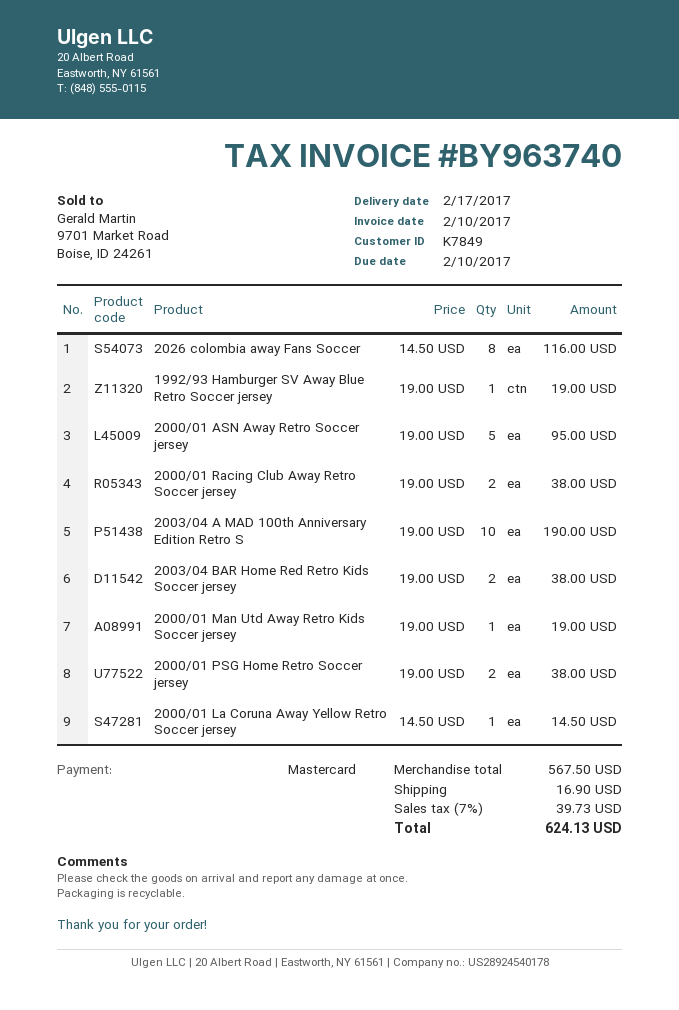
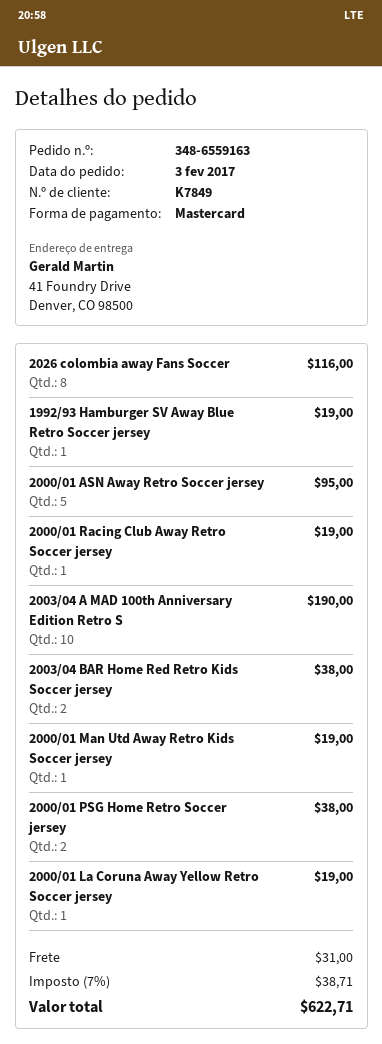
2000/01 Racing Club Away Retro Soccer jersey: 2 for 38.00 -> 1 for 19.00
2000/01 La Coruna Away Yellow Retro Soccer jersey: 1 for 14.50 -> 1 for 19.00
shipping: 16.90 -> 31.00
tax: 7% = 39.73 -> 7% = 38.71
total: 624.13 -> 622.71

